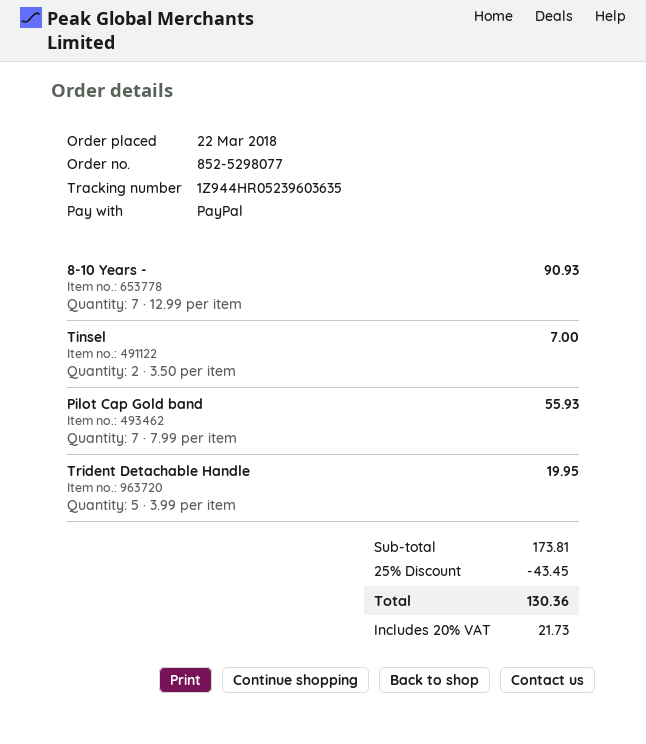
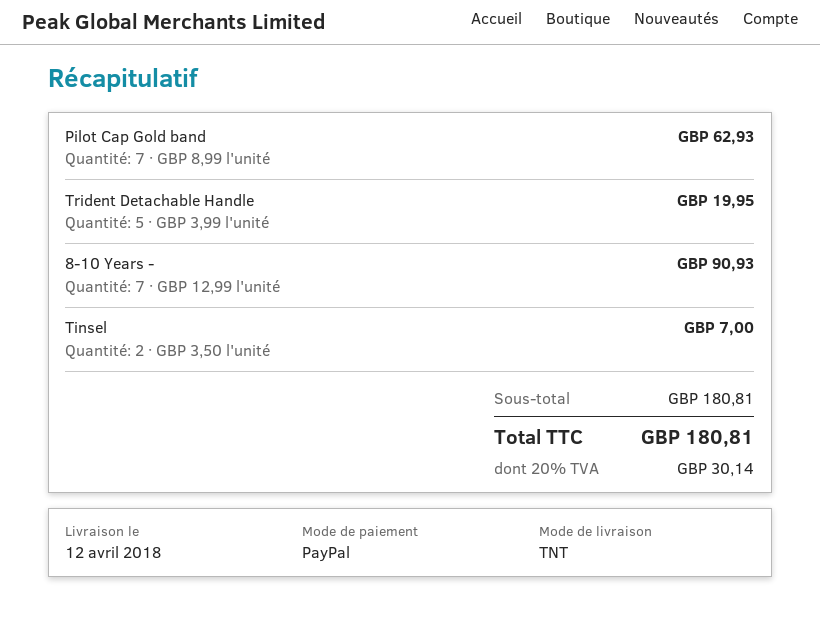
Pilot Cap Gold band: 7 x 7.99 = 55.93 -> 7 x 8.99 = 62.93
subtotal: 173.81 -> 180.81
discount: 25% = 43.45 -> none
tax: 20% = 21.73 -> 20% = 30.14
total: 130.36 -> 180.81

